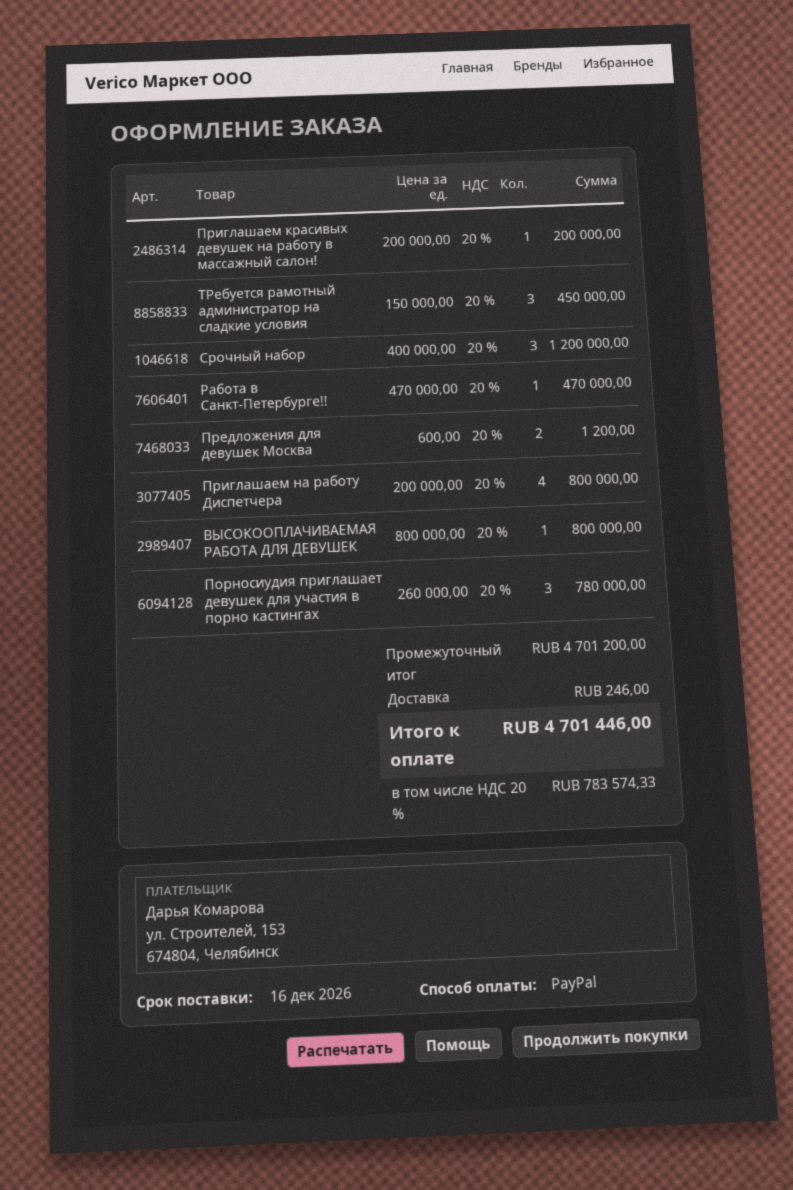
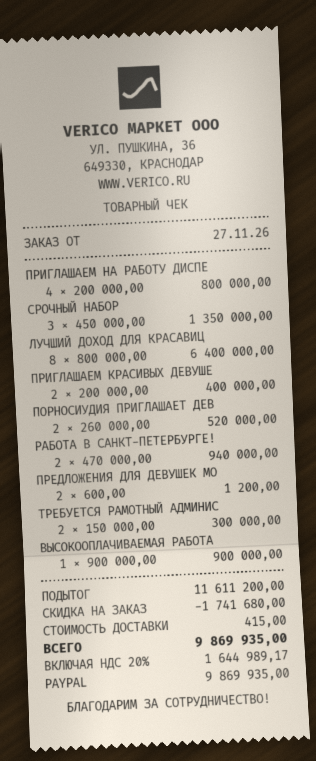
Приглашаем красивых девушек на работу в массажный салон!: 1 x 200000.00 = 200000.00 -> 2 x 200000.00 = 400000.00
ТРебуется рамотный администратор на сладкие условия: 3 x 150000.00 = 450000.00 -> 2 x 150000.00 = 300000.00
Срочный набор: 3 x 400000.00 = 1200000.00 -> 3 x 450000.00 = 1350000.00
Работа в Санкт-Петербурге!!: 1 x 470000.00 = 470000.00 -> 2 x 470000.00 = 940000.00
ВЫСОКООПЛАЧИВАЕМАЯ РАБОТА ДЛЯ ДЕВУШЕК: 1 x 800000.00 = 800000.00 -> 1 x 900000.00 = 900000.00
Порносиудия приглашает девушек для участия в порно кастингах: 3 x 260000.00 = 780000.00 -> 2 x 260000.00 = 520000.00
ЛУЧШИЙ ДОХОД ДЛЯ КРАСАВИЦ: none -> 8 x 800000.00 = 6400000.00
subtotal: 4701200.00 -> 11611200.00
discount: none -> 1741680.00
shipping: 246.00 -> 415.00
tax: 20% = 783574.33 -> 20% = 1644989.17
total: 4701446.00 -> 9869935.00

